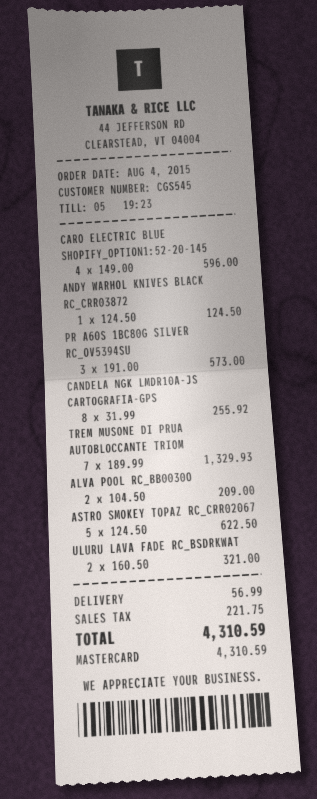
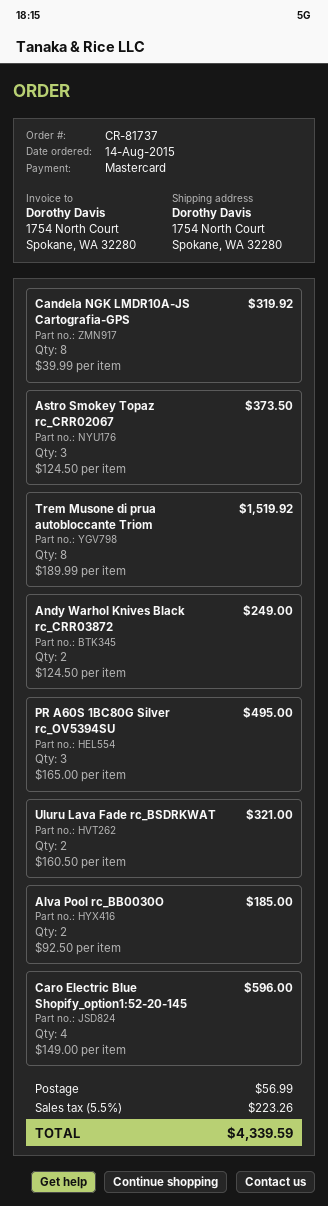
order date: 2015-08-04 -> 2015-08-14
ANDY WARHOL KNIVES BLACK RC_CRR03872: 1 x 124.50 = 124.50 -> 2 x 124.50 = 249.00
PR A60S 1BC80G SILVER RC_OV5394SU: 3 x 191.00 = 573.00 -> 3 x 165.00 = 495.00
CANDELA NGK LMDR10A-JS CARTOGRAFIA-GPS: 8 x 31.99 = 255.92 -> 8 x 39.99 = 319.92
TREM MUSONE DI PRUA AUTOBLOCCANTE TRIOM: 7 x 189.99 = 1329.93 -> 8 x 189.99 = 1519.92
ALVA POOL RC_BB0030O: 2 x 104.50 = 209.00 -> 2 x 92.50 = 185.00
ASTRO SMOKEY TOPAZ RC_CRR02067: 5 x 124.50 = 622.50 -> 3 x 124.50 = 373.50
tax: 221.75 -> 223.26
total: 4310.59 -> 4339.59

